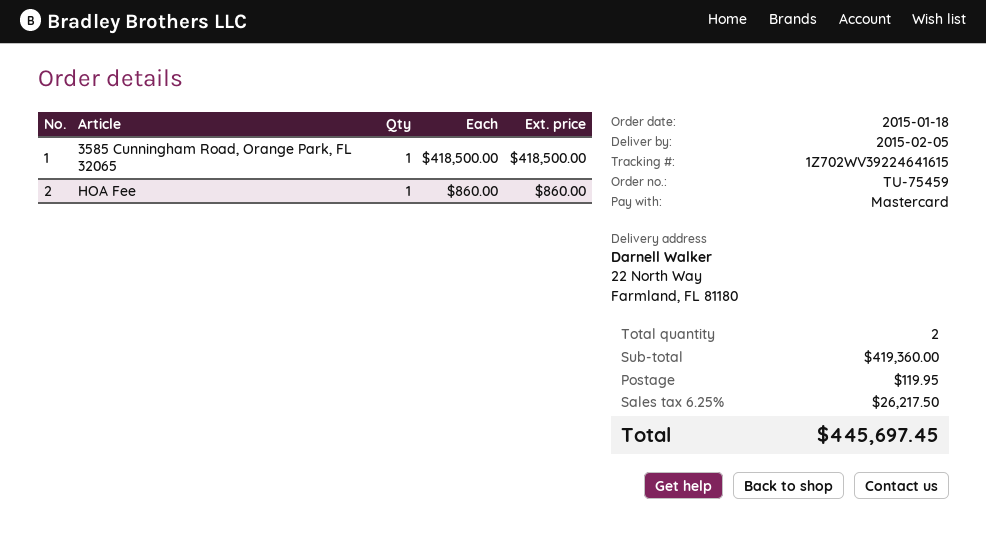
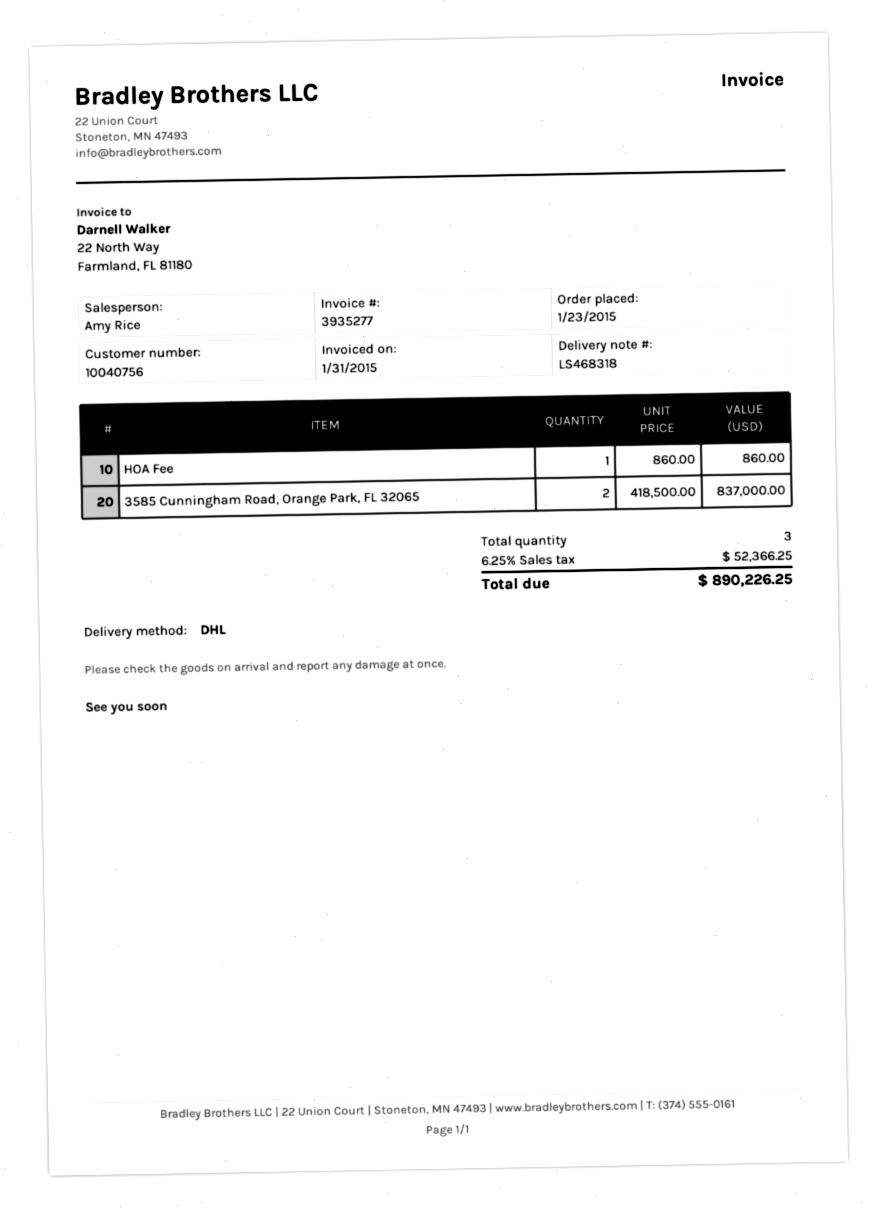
order date: 2015-01-18 -> 2015-01-23
3585 Cunningham Road, Orange Park, FL 32065: 1 x 418500.00 = 418500.00 -> 2 x 418500.00 = 837000.00
total quantity: 2 -> 3
shipping: 119.95 -> none
tax: 6.25% = 26217.50 -> 6.25% = 52366.25
total: 445697.45 -> 890226.25

